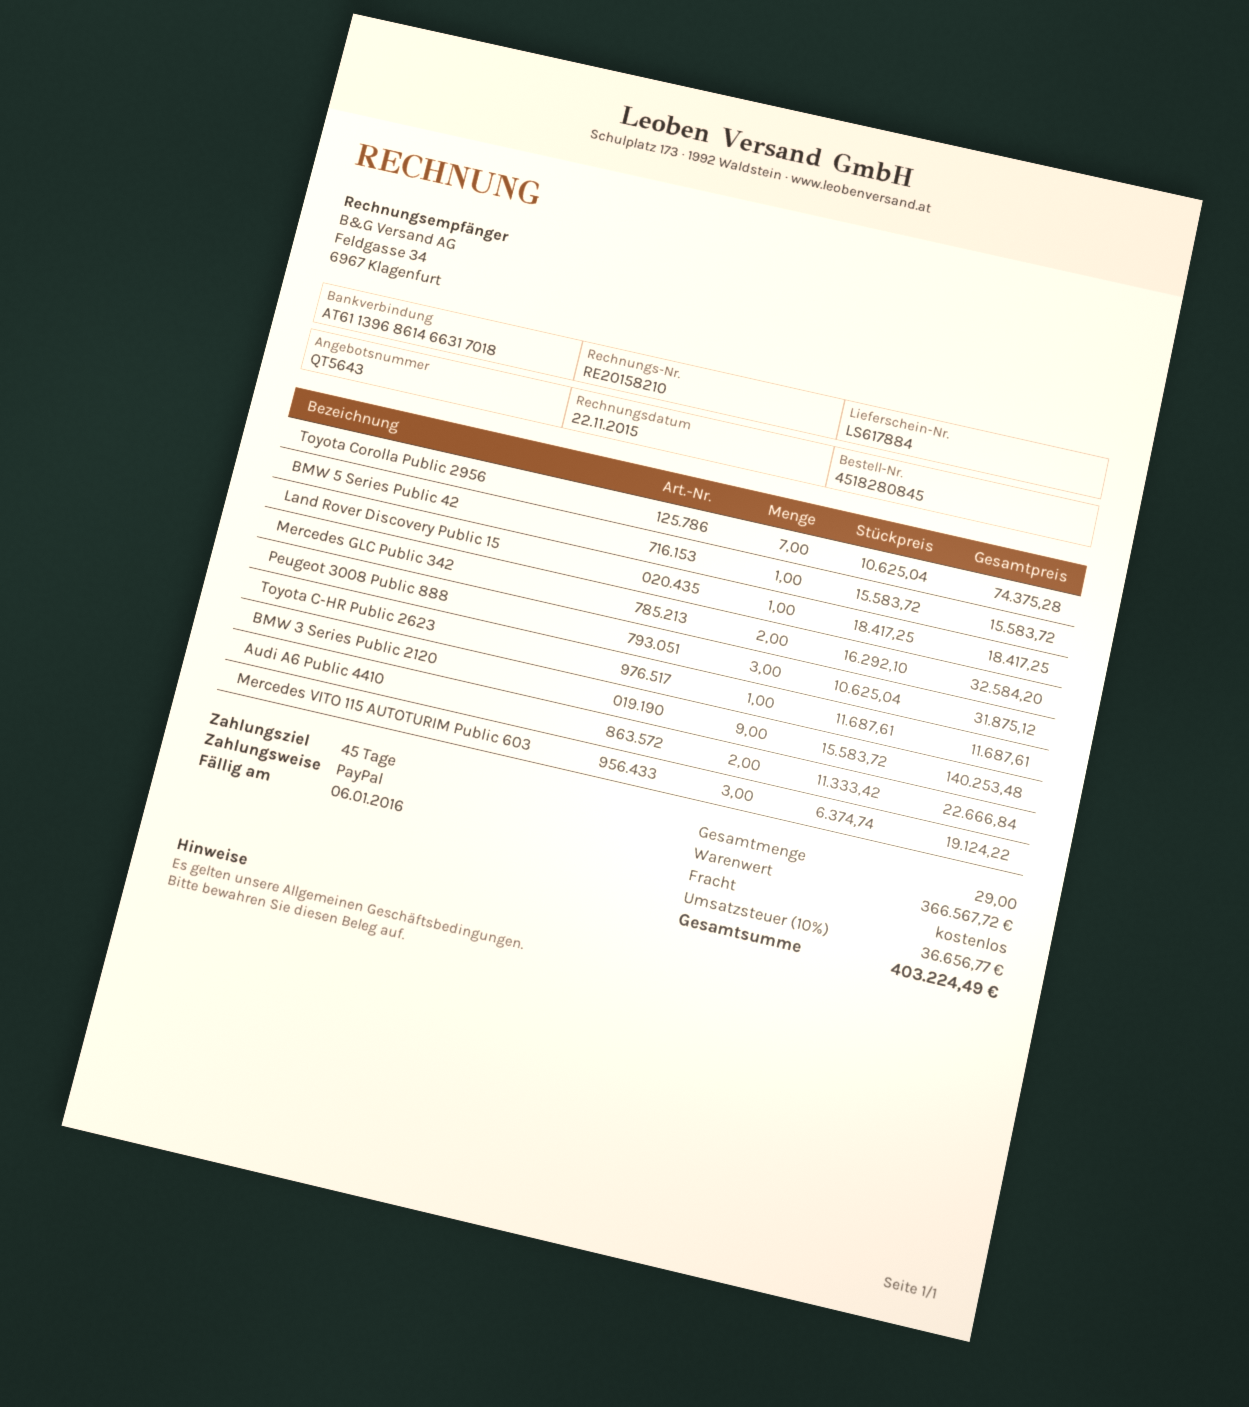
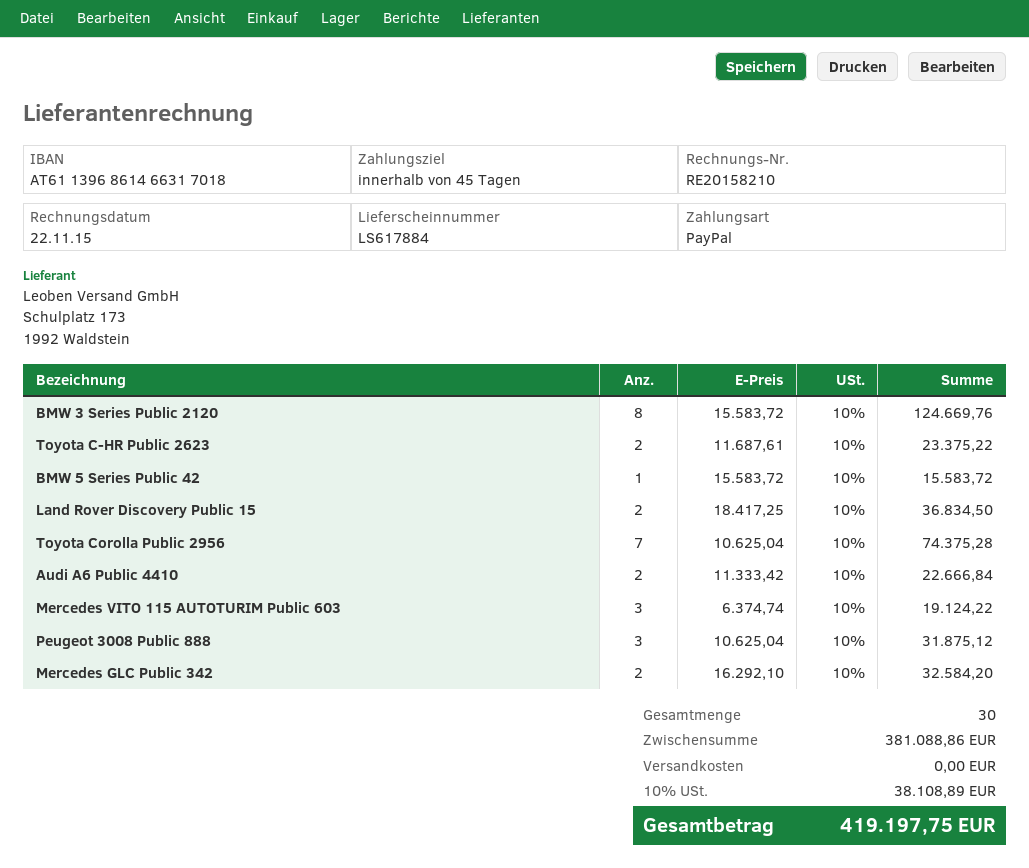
Land Rover Discovery Public 15: 1 x 18417.25 = 18417.25 -> 2 x 18417.25 = 36834.50
Toyota C-HR Public 2623: 1 x 11687.61 = 11687.61 -> 2 x 11687.61 = 23375.22
BMW 3 Series Public 2120: 9 x 15583.72 = 140253.48 -> 8 x 15583.72 = 124669.76
total quantity: 29 -> 30
subtotal: 366567.72 -> 381088.86
tax: 10% = 36656.77 -> 10% = 38108.89
total: 403224.49 -> 419197.75

